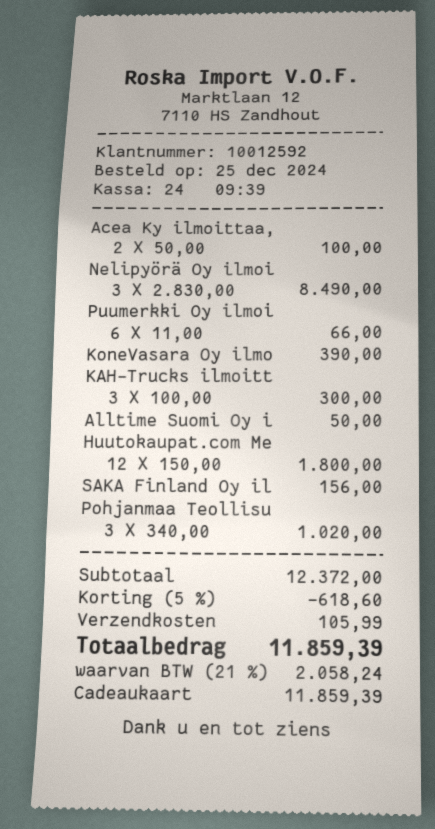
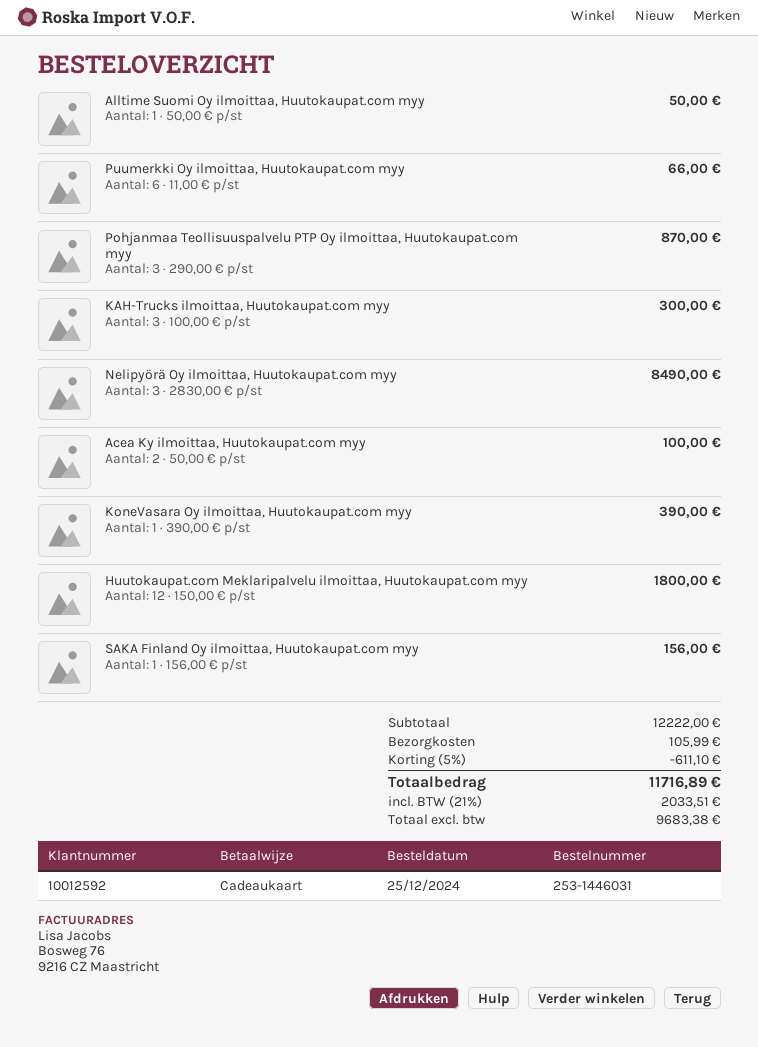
Pohjanmaa Teollisu: 3 x 340.00 = 1020.00 -> 3 x 290.00 = 870.00
subtotal: 12372.00 -> 12222.00
discount: 5% = 618.60 -> 5% = 611.10
tax: 21% = 2058.24 -> 21% = 2033.51
total: 11859.39 -> 11716.89

